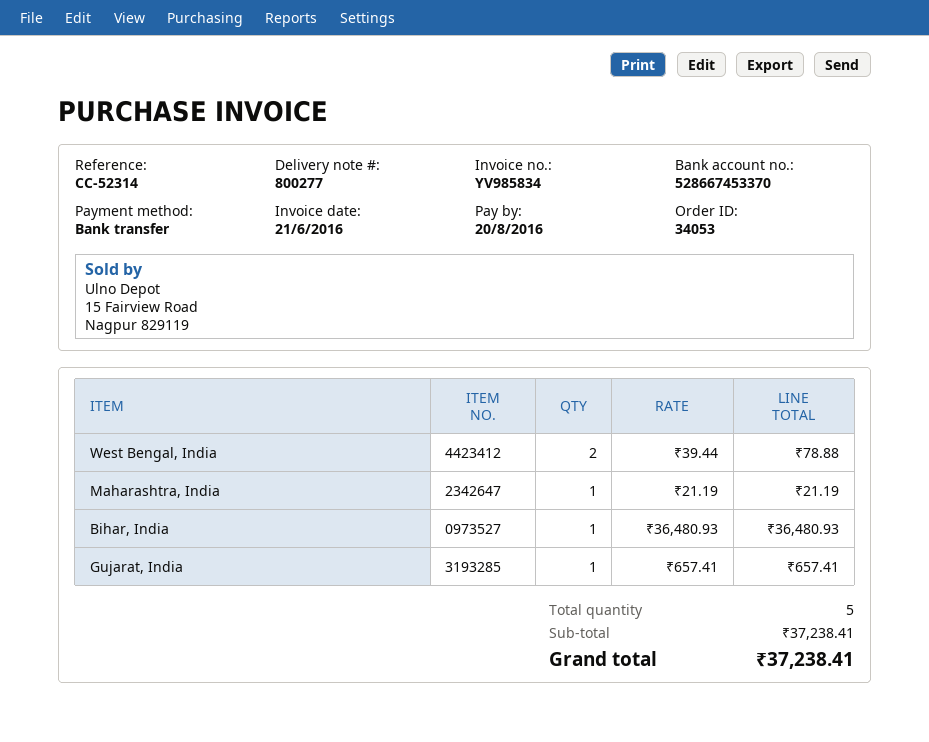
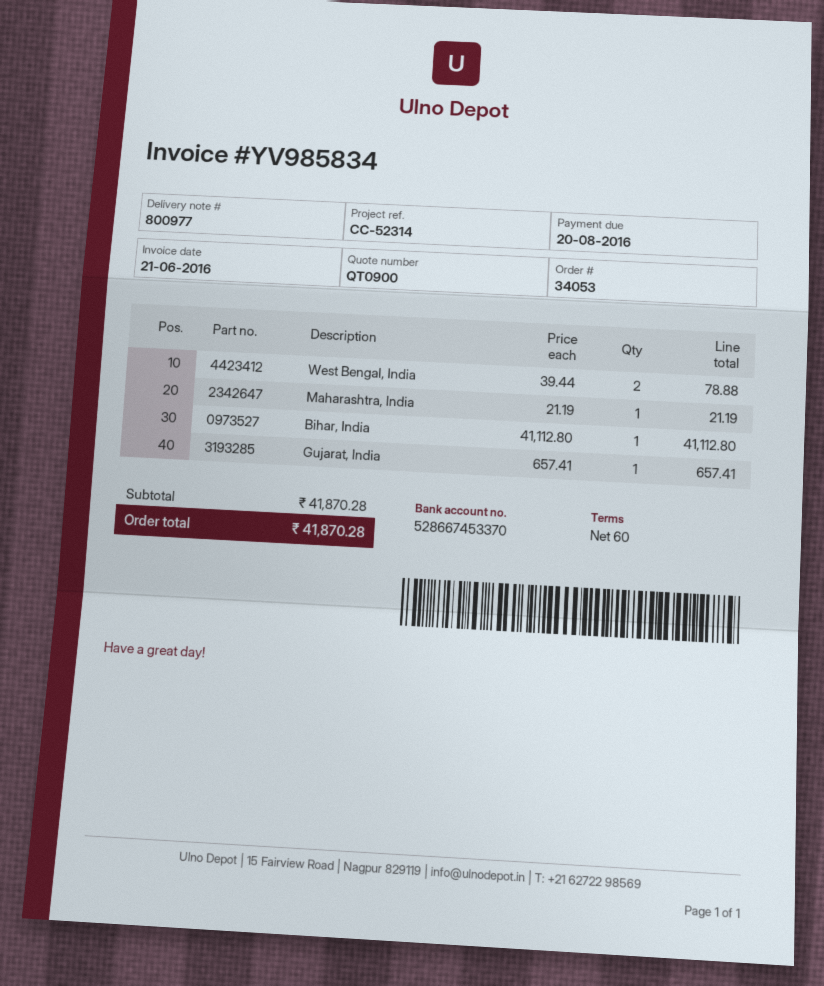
delivery note number: 800277 -> 800977
Bihar, India: 1 x 36480.93 = 36480.93 -> 1 x 41112.80 = 41112.80
subtotal: 37238.41 -> 41870.28
total: 37238.41 -> 41870.28

